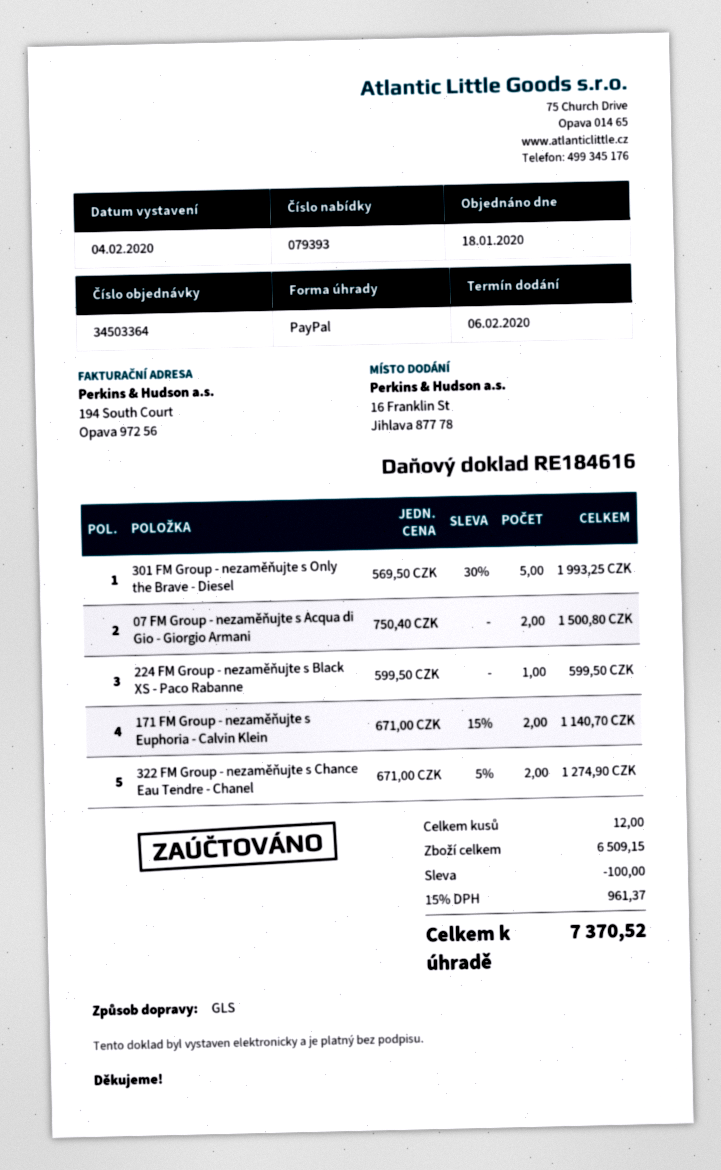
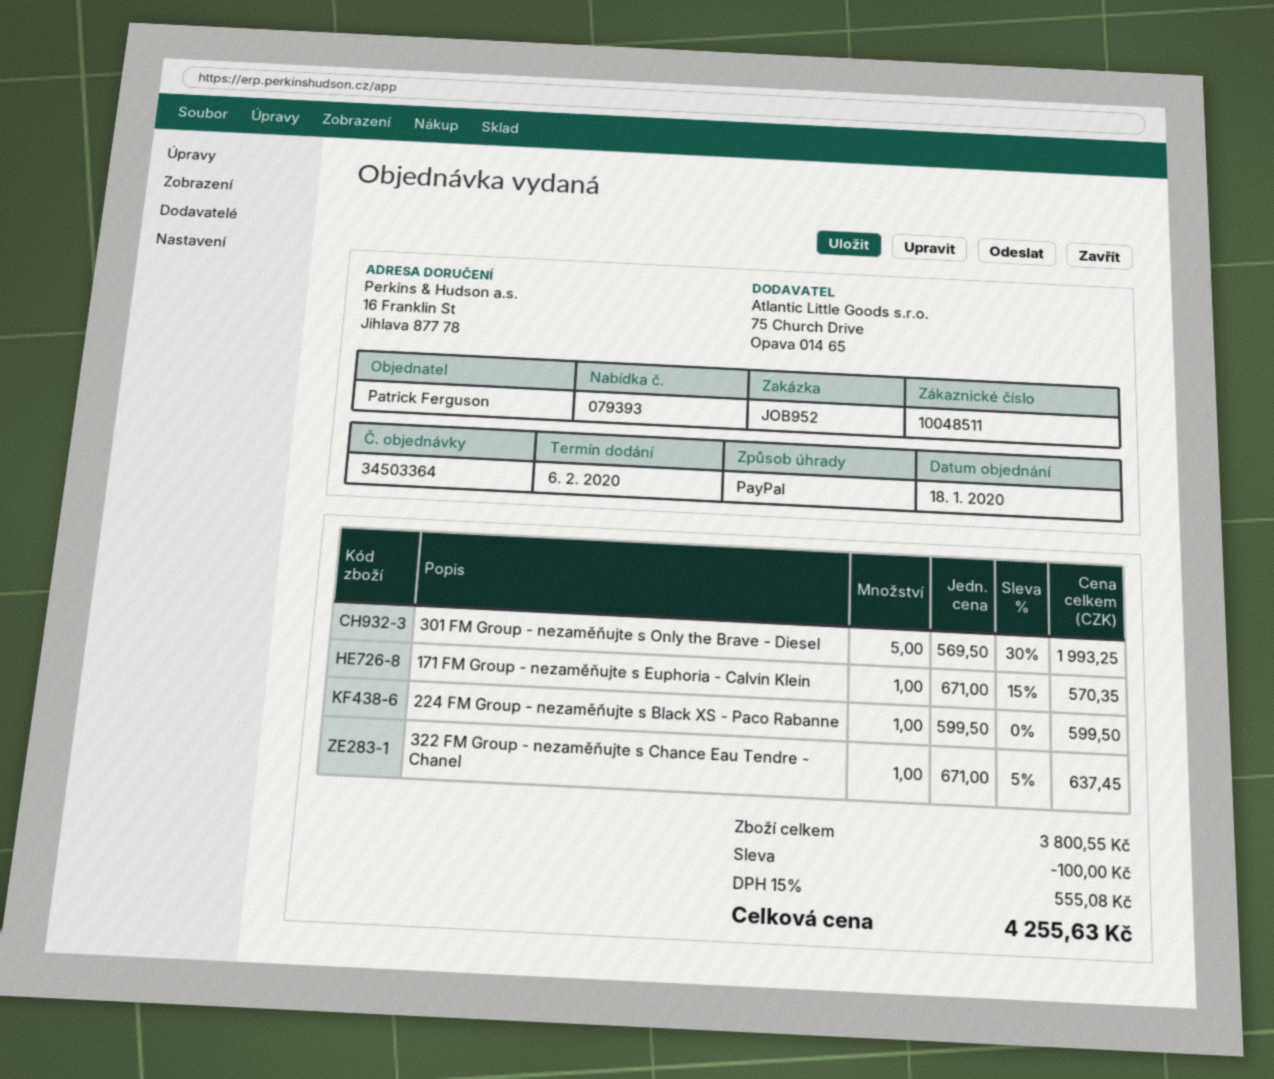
07 FM Group - nezaměňujte s Acqua di Gio - Giorgio Armani: 2 x 750.40 = 1500.80 -> none
171 FM Group - nezaměňujte s Euphoria - Calvin Klein: 2 x 671.00 - 15% = 1140.70 -> 1 x 671.00 - 15% = 570.35
322 FM Group - nezaměňujte s Chance Eau Tendre - Chanel: 2 x 671.00 - 5% = 1274.90 -> 1 x 671.00 - 5% = 637.45
subtotal: 6509.15 -> 3800.55
tax: 15% = 961.37 -> 15% = 555.08
total: 7370.52 -> 4255.63

